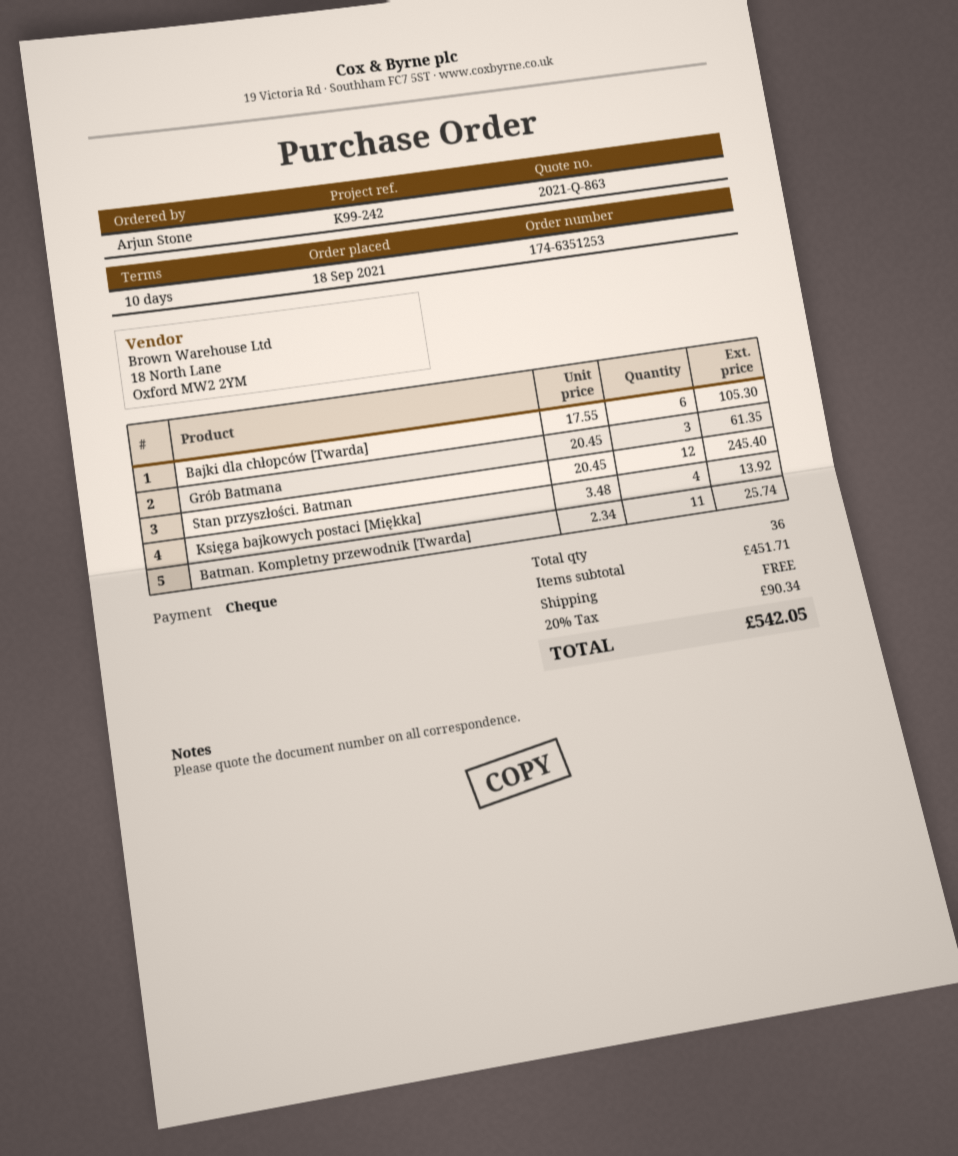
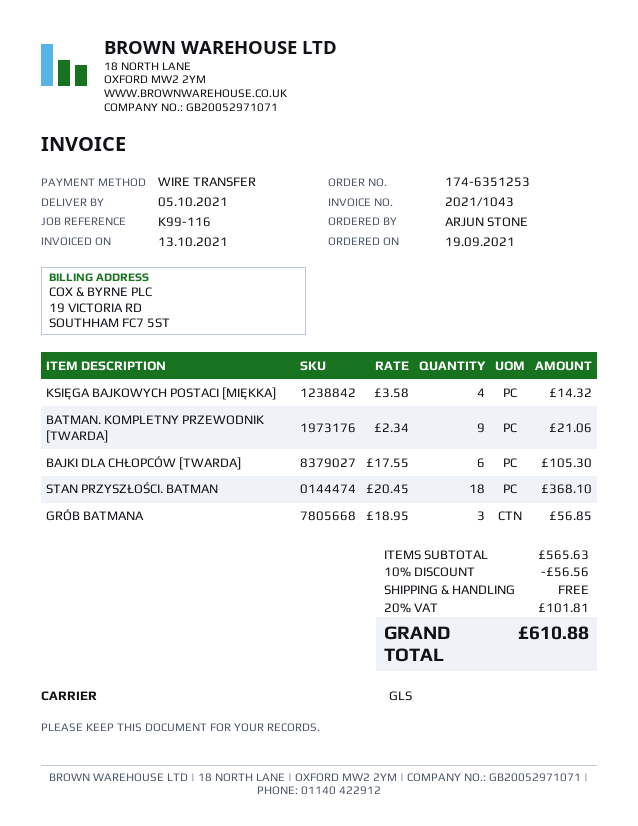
order date: 2021-09-18 -> 2021-09-19
reference: K99-242 -> K99-116
payment method: cheque -> bank transfer
Grób Batmana: 3 x 20.45 = 61.35 -> 3 x 18.95 = 56.85
Stan przyszłości. Batman: 12 x 20.45 = 245.40 -> 18 x 20.45 = 368.10
Księga bajkowych postaci [Miękka]: 4 x 3.48 = 13.92 -> 4 x 3.58 = 14.32
Batman. Kompletny przewodnik [Twarda]: 11 x 2.34 = 25.74 -> 9 x 2.34 = 21.06
subtotal: 451.71 -> 565.63
discount: none -> 10% = 56.56
tax: 20% = 90.34 -> 20% = 101.81
total: 542.05 -> 610.88

